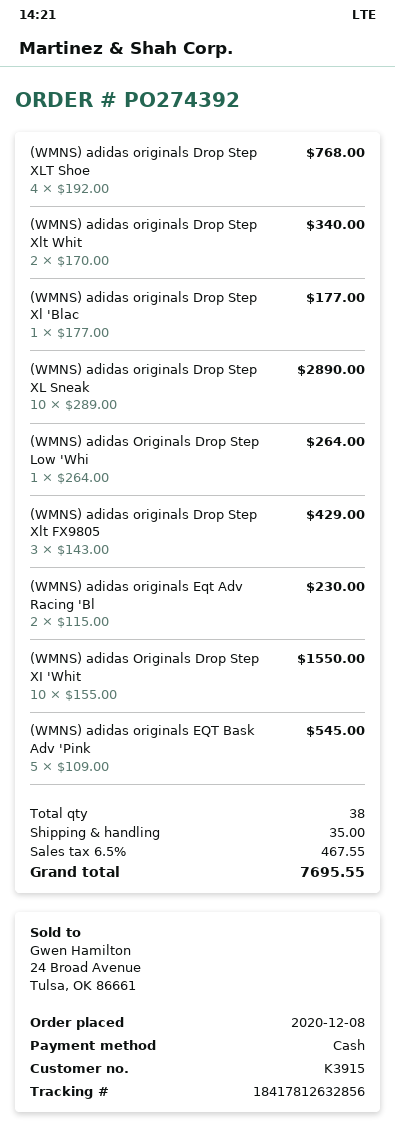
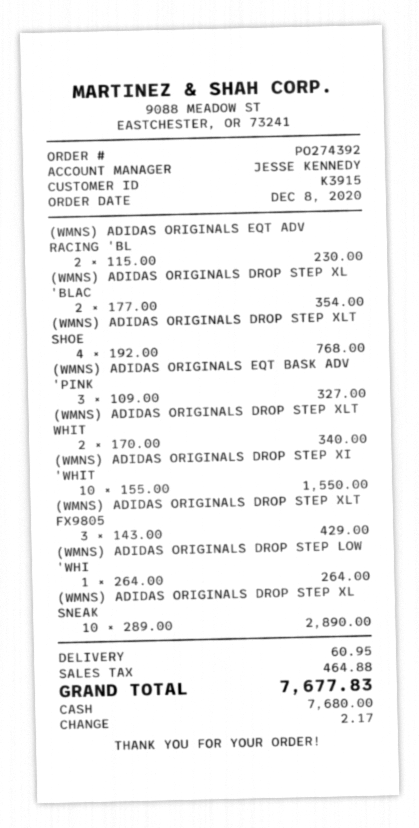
(WMNS) adidas originals Drop Step Xl 'Blac: 1 x 177.00 = 177.00 -> 2 x 177.00 = 354.00
(WMNS) adidas originals EQT Bask Adv 'Pink: 5 x 109.00 = 545.00 -> 3 x 109.00 = 327.00
shipping: 35.00 -> 60.95
tax: 467.55 -> 464.88
total: 7695.55 -> 7677.83

